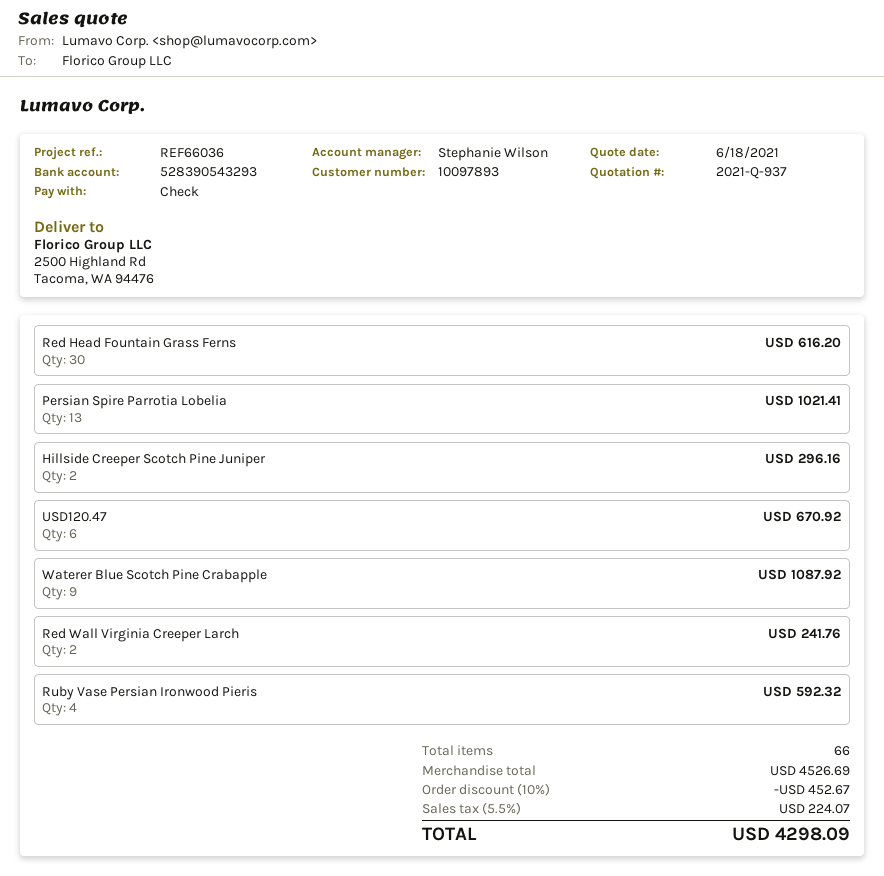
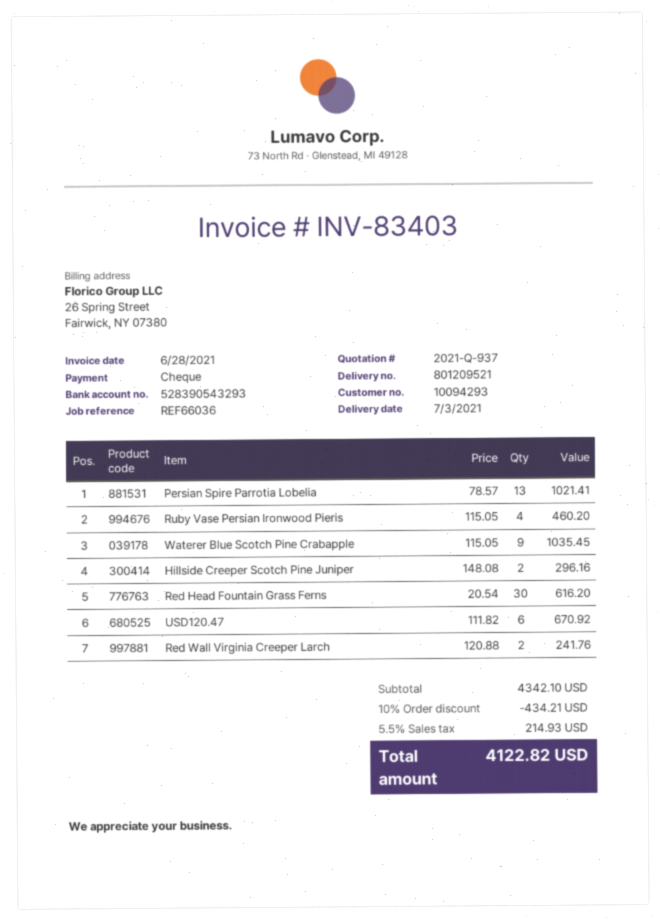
customer number: 10097893 -> 10094293
Waterer Blue Scotch Pine Crabapple: 9 for 1087.92 -> 9 for 1035.45
Ruby Vase Persian Ironwood Pieris: 4 for 592.32 -> 4 for 460.20
subtotal: 4526.69 -> 4342.10
discount: 10% = 452.67 -> 10% = 434.21
tax: 5.5% = 224.07 -> 5.5% = 214.93
total: 4298.09 -> 4122.82

